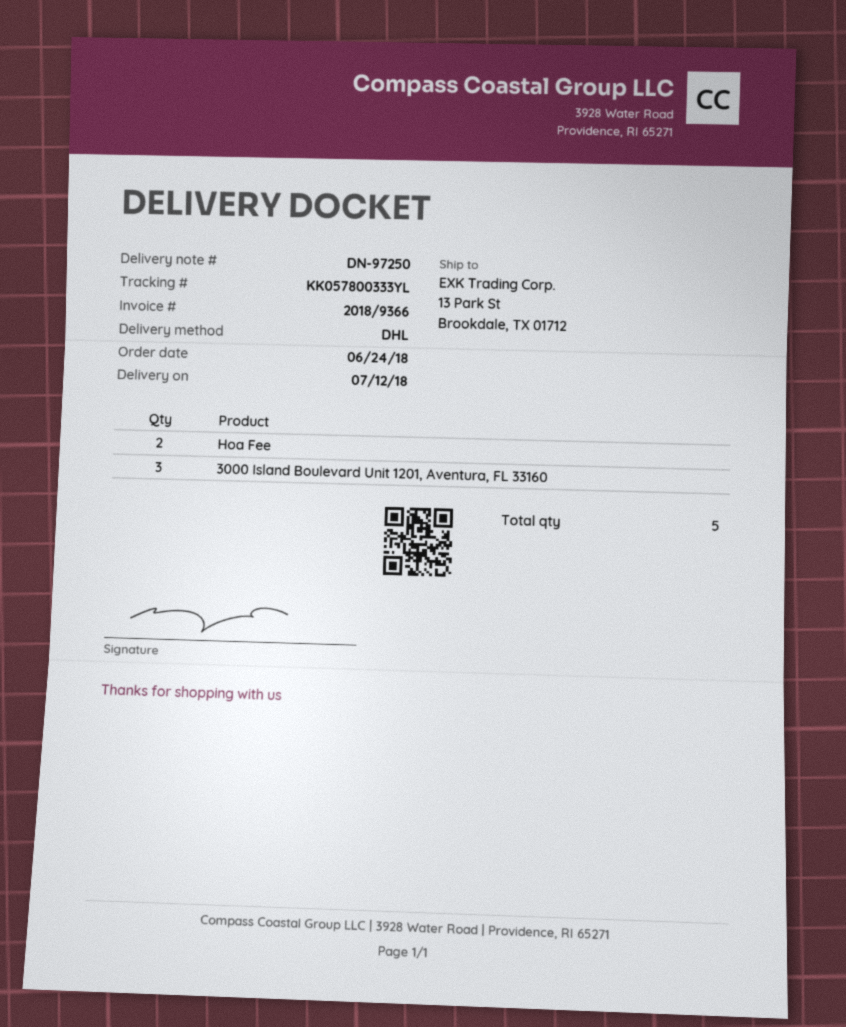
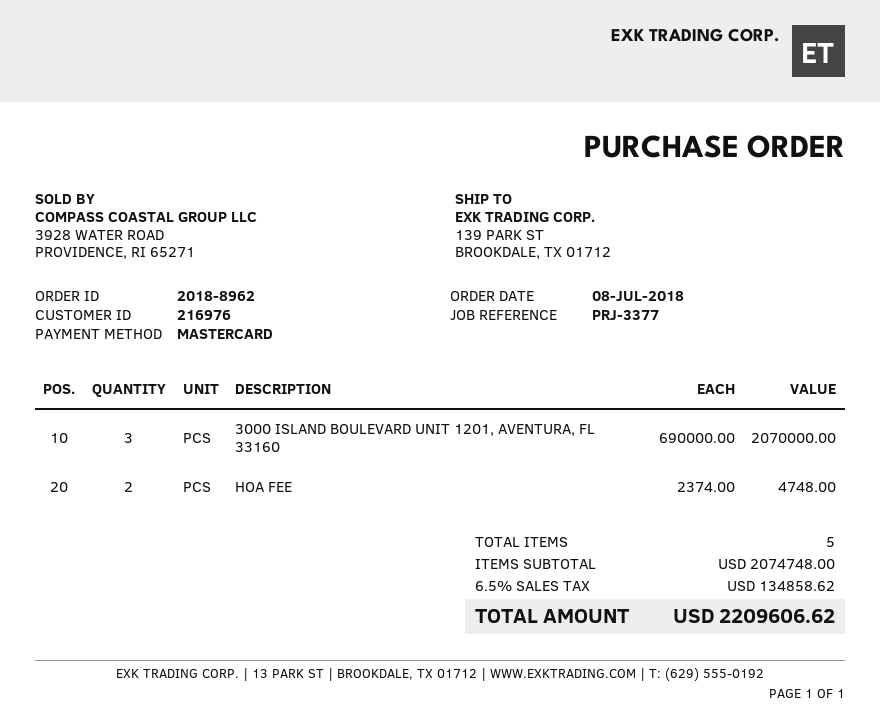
order date: 2018-06-24 -> 2018-07-08
ship to: 13 Park St, Brookdale, TX 01712 -> 139 PARK ST, BROOKDALE, TX 01712

